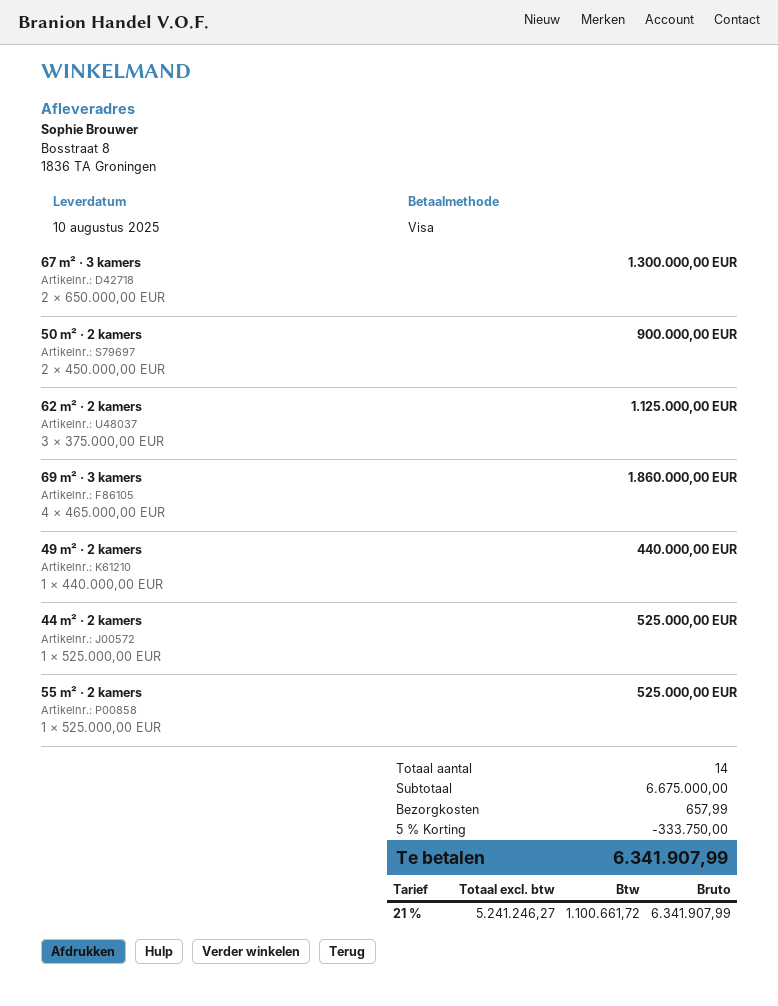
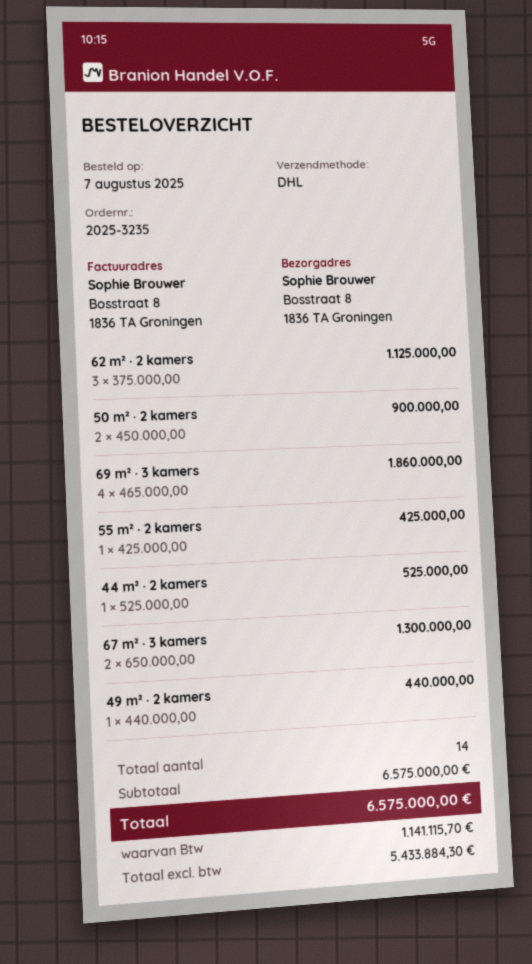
55 m² · 2 kamers: 1 x 525000.00 = 525000.00 -> 1 x 425000.00 = 425000.00
subtotal: 6675000.00 -> 6575000.00
discount: 5% = 333750.00 -> none
shipping: 657.99 -> none
net: 5241246.27 -> 5433884.30
tax: 1100661.72 -> 1141115.70
total: 6341907.99 -> 6575000.00

